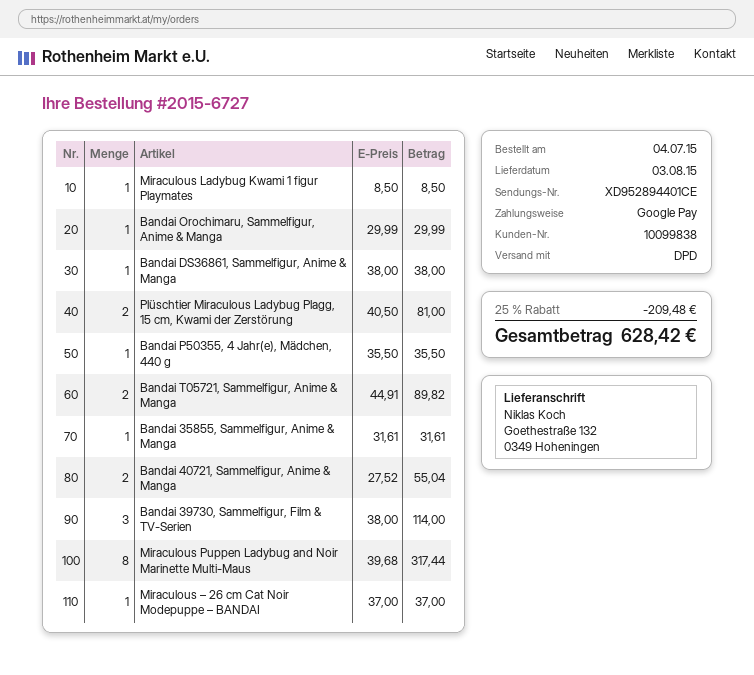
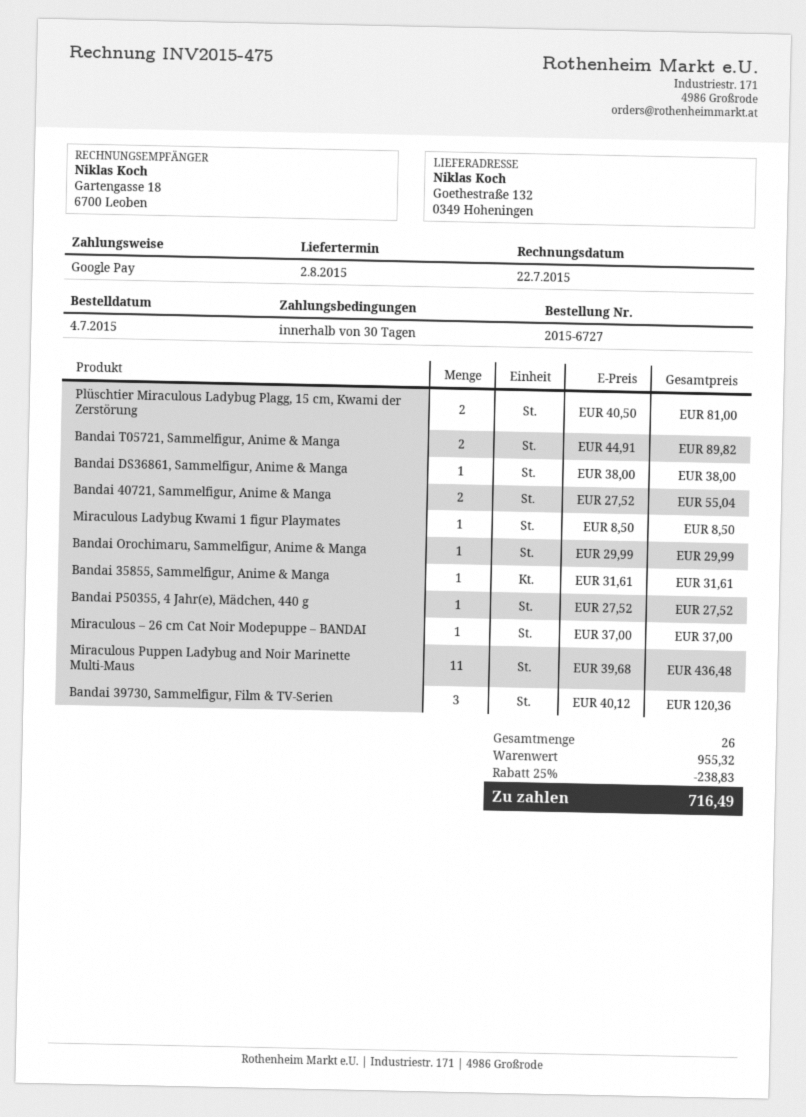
delivery date: 2015-08-03 -> 2015-08-02
Bandai P50355, 4 Jahr(e), Mädchen, 440 g: 1 x 35.50 = 35.50 -> 1 x 27.52 = 27.52
Bandai 39730, Sammelfigur, Film & TV-Serien: 3 x 38.00 = 114.00 -> 3 x 40.12 = 120.36
Miraculous Puppen Ladybug and Noir Marinette Multi-Maus: 8 x 39.68 = 317.44 -> 11 x 39.68 = 436.48
discount: 25% = 209.48 -> 25% = 238.83
total: 628.42 -> 716.49

